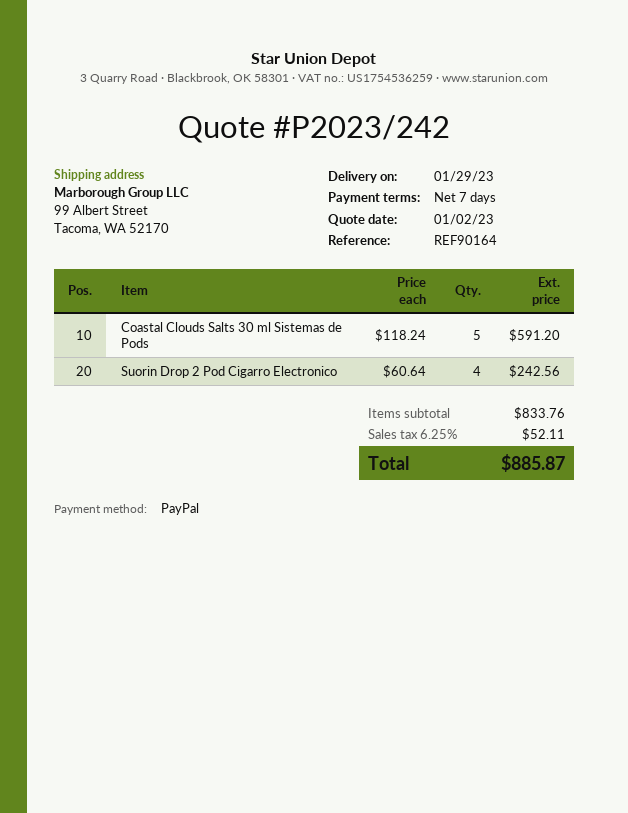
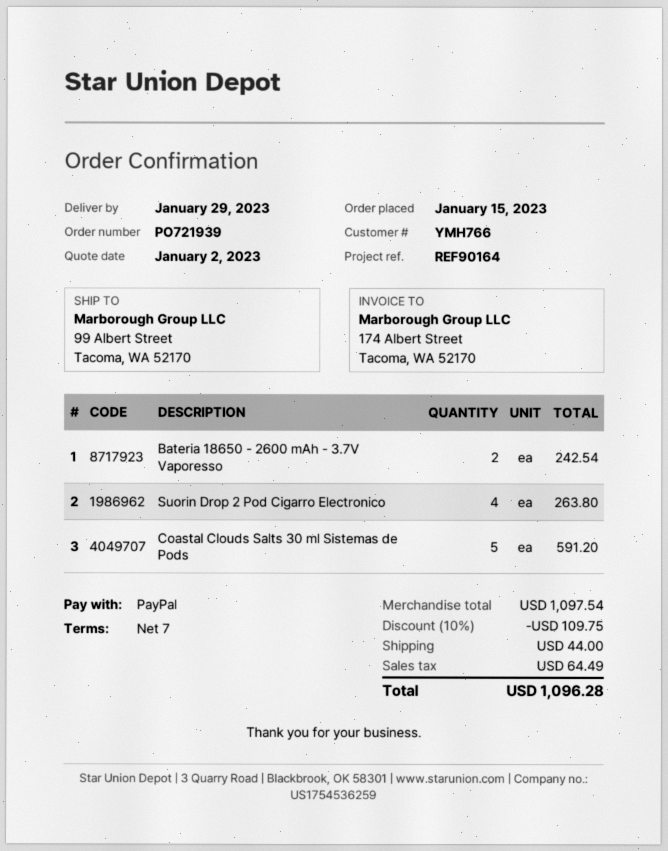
Suorin Drop 2 Pod Cigarro Electronico: 4 for 242.56 -> 4 for 263.80
Bateria 18650 - 2600 mAh - 3.7V Vaporesso: none -> 2 for 242.54
subtotal: 833.76 -> 1097.54
discount: none -> 10% = 109.75
shipping: none -> 44.00
tax: 52.11 -> 64.49
total: 885.87 -> 1096.28

